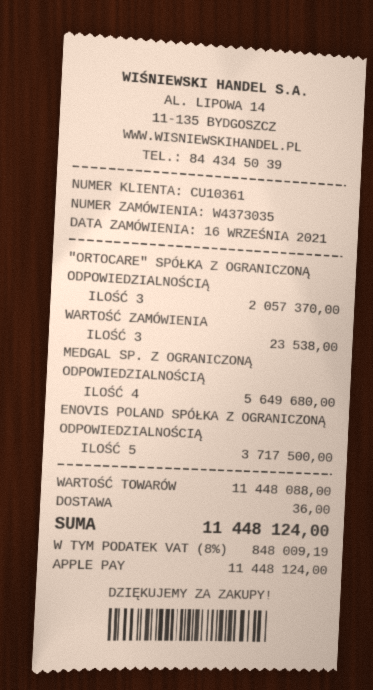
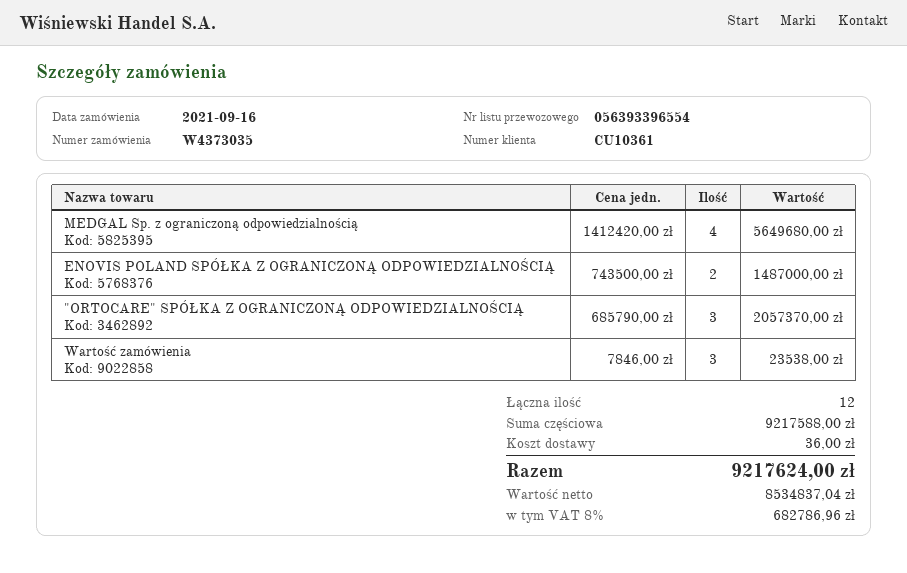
ENOVIS POLAND SPÓŁKA Z OGRANICZONĄ ODPOWIEDZIALNOŚCIĄ: 5 for 3717500.00 -> 2 for 1487000.00
subtotal: 11448088.00 -> 9217588.00
tax: 8% = 848009.19 -> 8% = 682786.96
total: 11448124.00 -> 9217624.00

